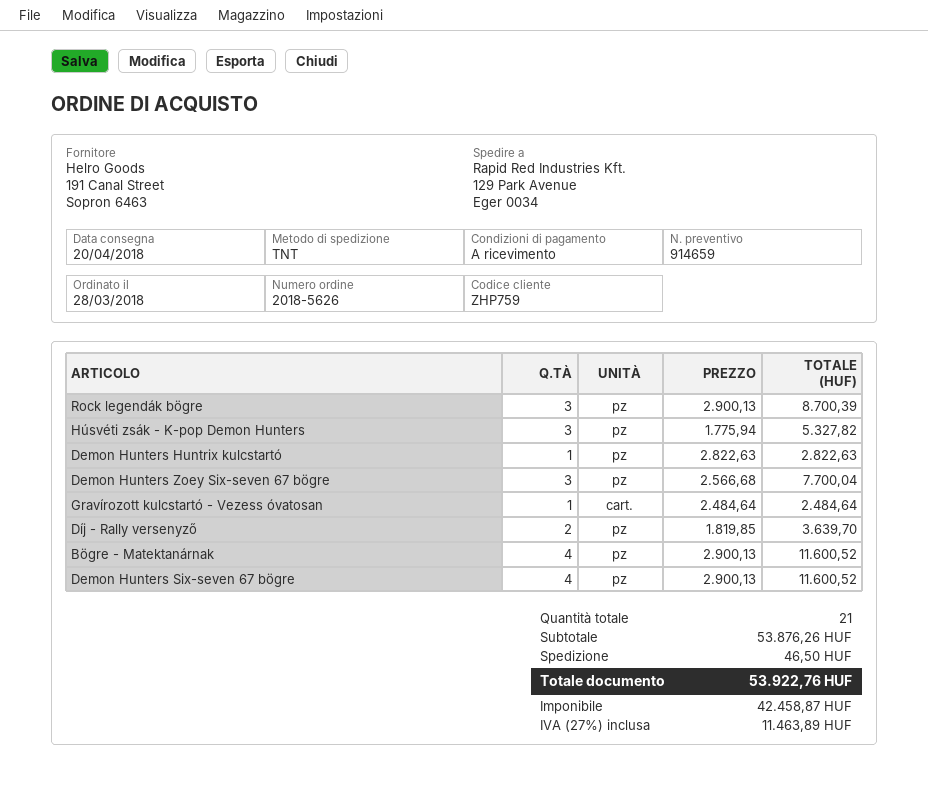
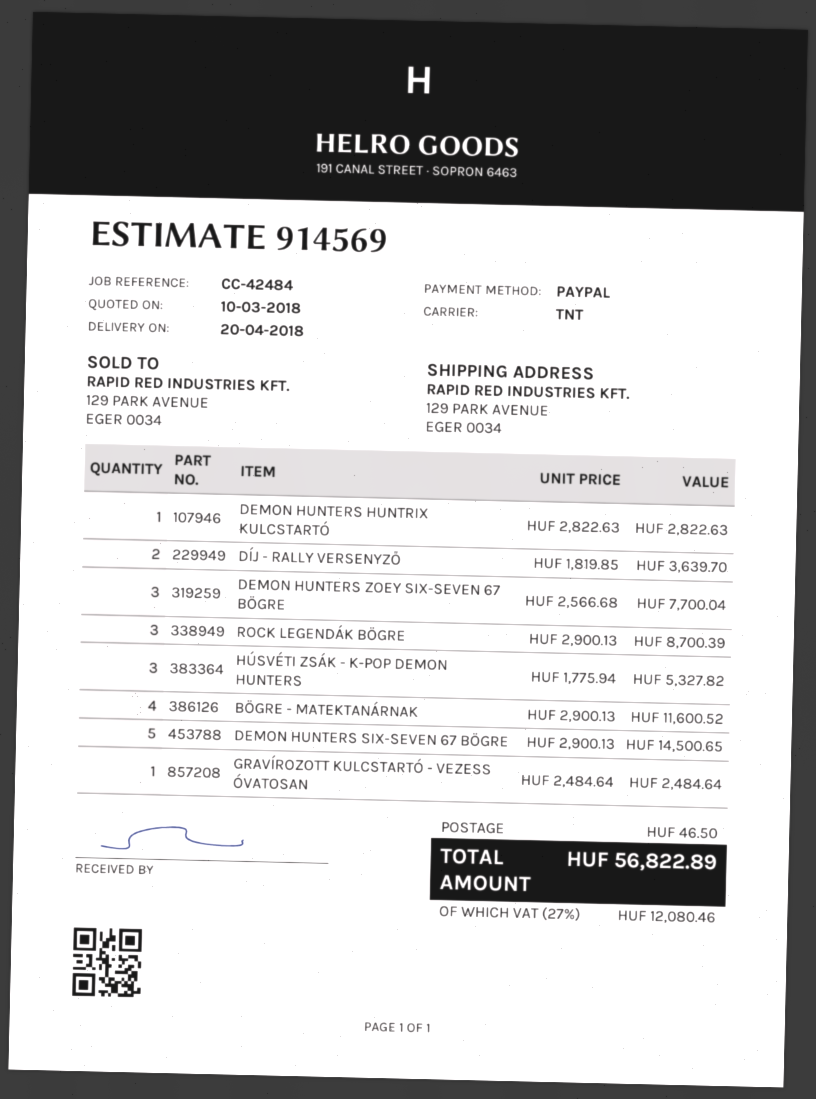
quote number: 914659 -> 914569
Demon Hunters Six-seven 67 bögre: 4 x 2900.13 = 11600.52 -> 5 x 2900.13 = 14500.65
tax: 27% = 11463.89 -> 27% = 12080.46
total: 53922.76 -> 56822.89

